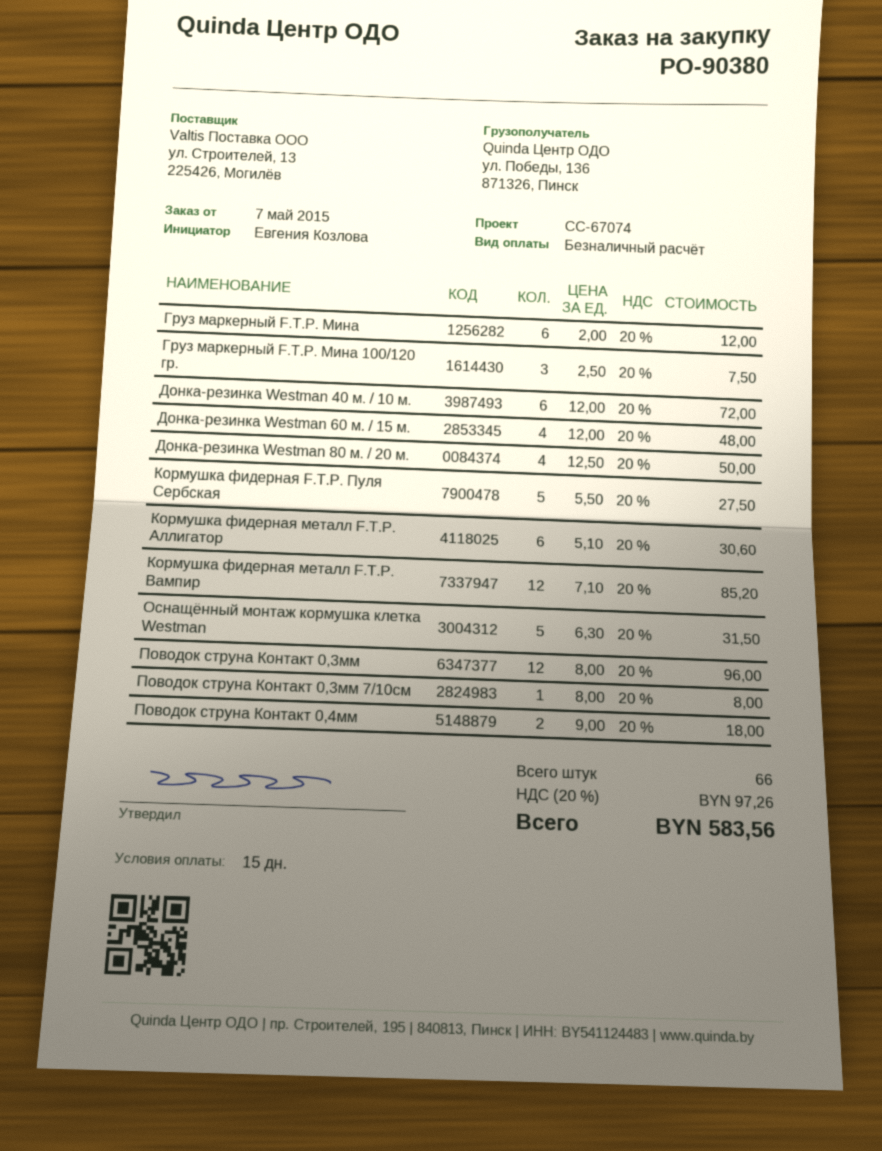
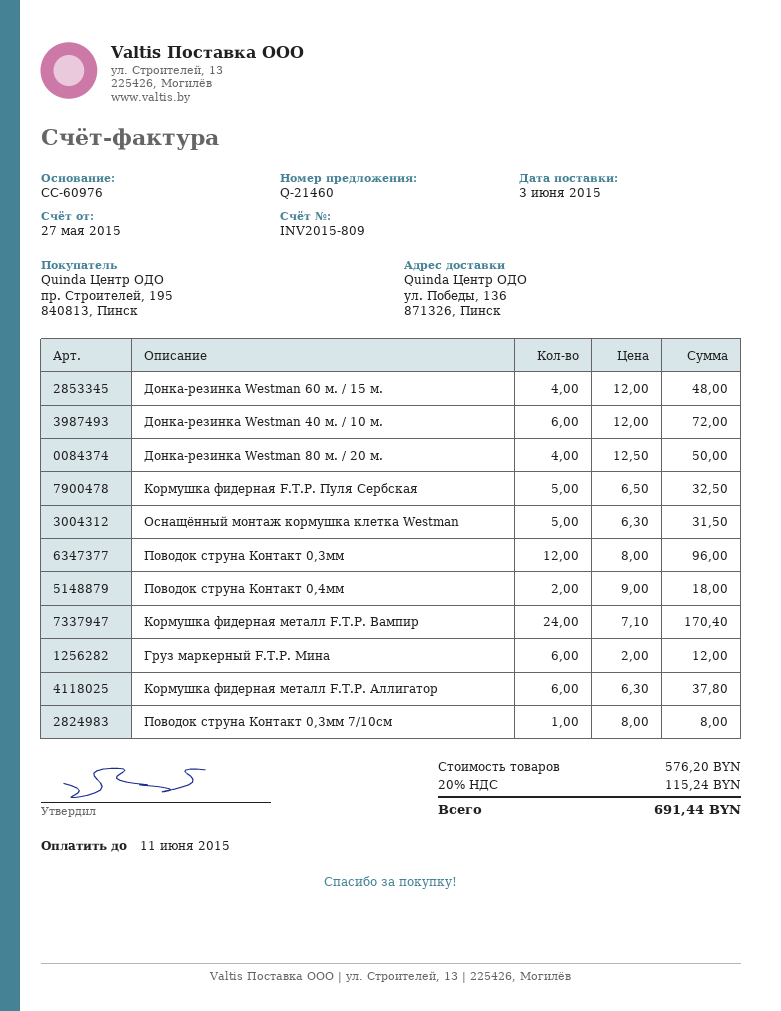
reference: CC-67074 -> CC-60976
Груз маркерный F.T.P. Мина 100/120 гр.: 3 x 2.50 = 7.50 -> none
Кормушка фидерная F.T.P. Пуля Сербская: 5 x 5.50 = 27.50 -> 5 x 6.50 = 32.50
Кормушка фидерная металл F.T.P. Аллигатор: 6 x 5.10 = 30.60 -> 6 x 6.30 = 37.80
Кормушка фидерная металл F.T.P. Вампир: 12 x 7.10 = 85.20 -> 24 x 7.10 = 170.40
tax: 20% = 97.26 -> 20% = 115.24
total: 583.56 -> 691.44

